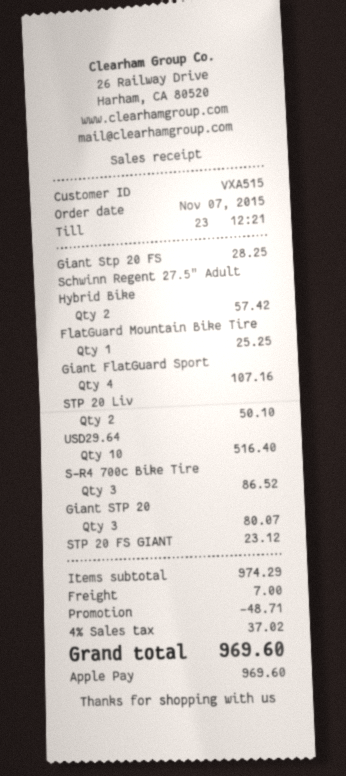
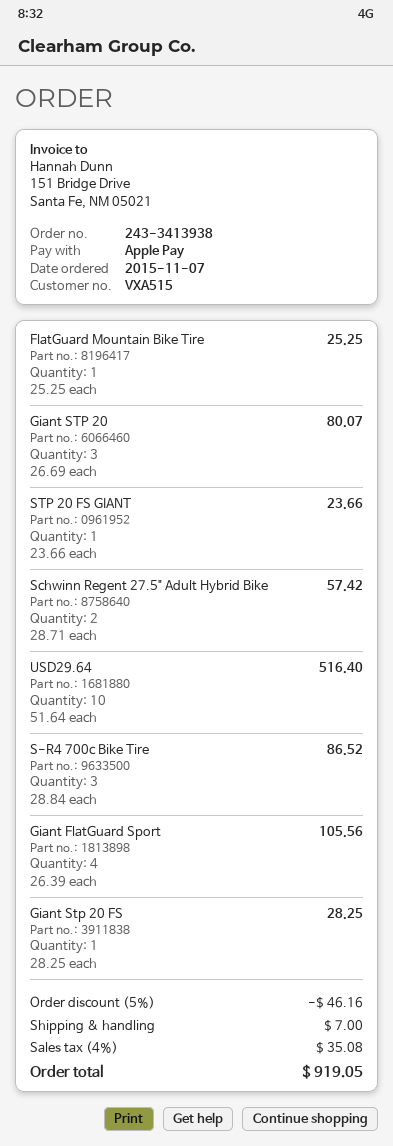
Giant FlatGuard Sport: 4 for 107.16 -> 4 for 105.56
STP 20 Liv: 2 for 50.10 -> none
STP 20 FS GIANT: 1 for 23.12 -> 1 for 23.66
discount: 48.71 -> 46.16
tax: 4% = 37.02 -> 4% = 35.08
total: 969.60 -> 919.05

